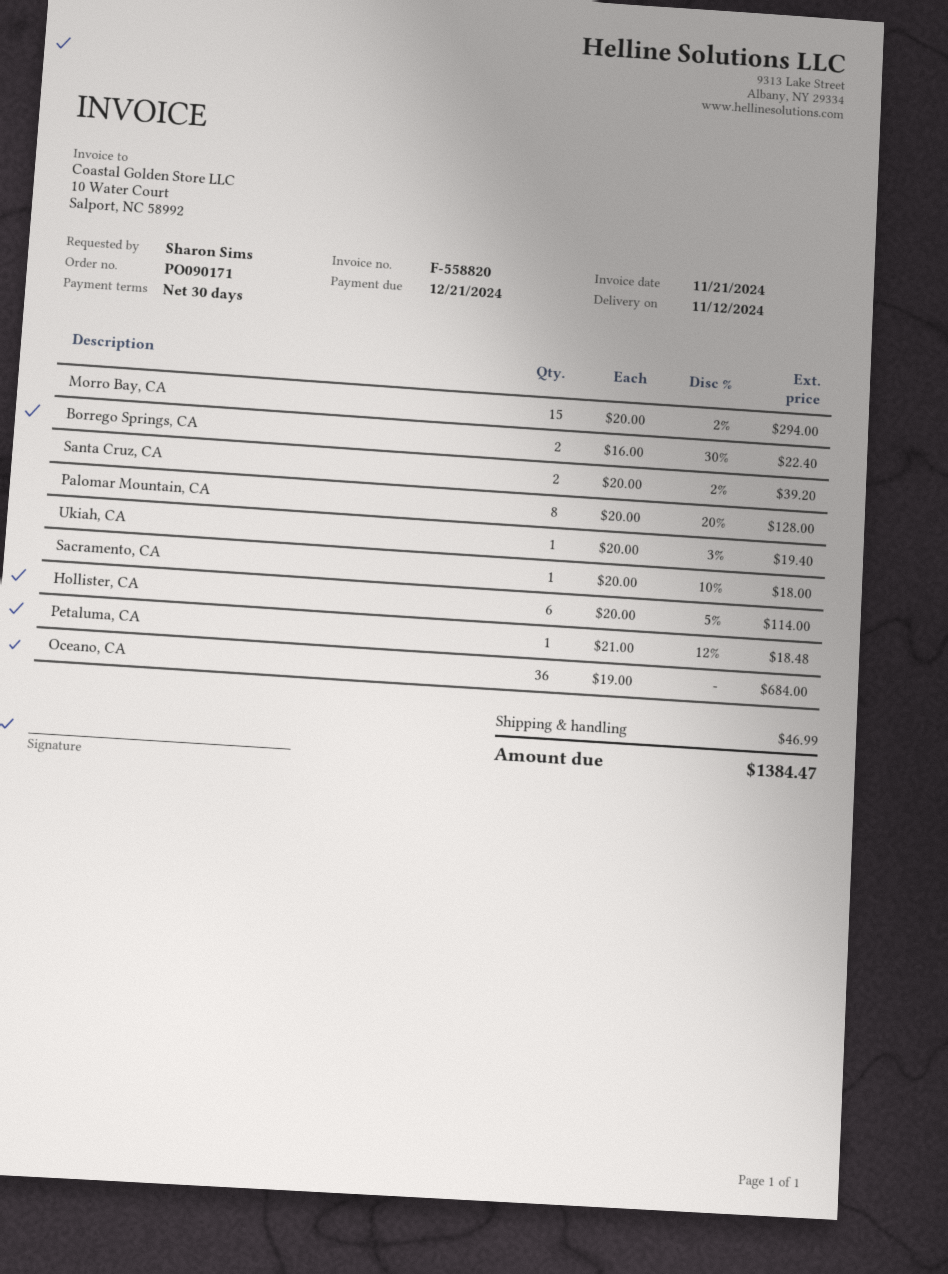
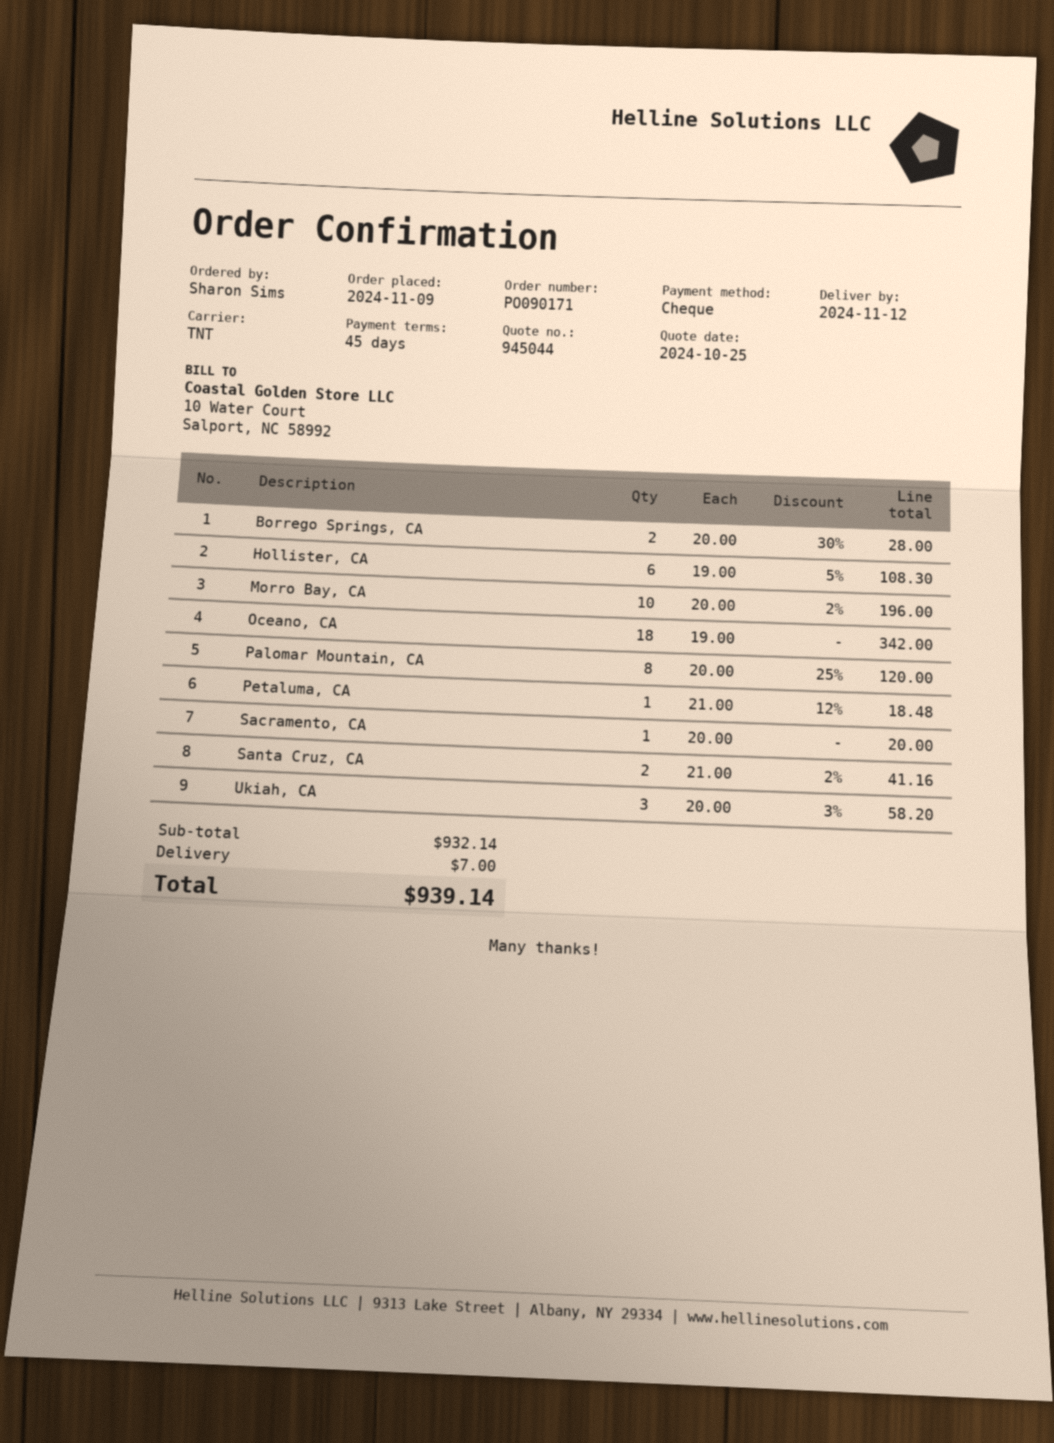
payment terms: 30 days -> 45 days
Morro Bay, CA: 15 x 20.00 - 2% = 294.00 -> 10 x 20.00 - 2% = 196.00
Borrego Springs, CA: 2 x 16.00 - 30% = 22.40 -> 2 x 20.00 - 30% = 28.00
Santa Cruz, CA: 2 x 20.00 - 2% = 39.20 -> 2 x 21.00 - 2% = 41.16
Palomar Mountain, CA: 8 x 20.00 - 20% = 128.00 -> 8 x 20.00 - 25% = 120.00
Ukiah, CA: 1 x 20.00 - 3% = 19.40 -> 3 x 20.00 - 3% = 58.20
Sacramento, CA: 1 x 20.00 - 10% = 18.00 -> 1 x 20.00 = 20.00
Hollister, CA: 6 x 20.00 - 5% = 114.00 -> 6 x 19.00 - 5% = 108.30
Oceano, CA: 36 x 19.00 = 684.00 -> 18 x 19.00 = 342.00
shipping: 46.99 -> 7.00
total: 1384.47 -> 939.14

